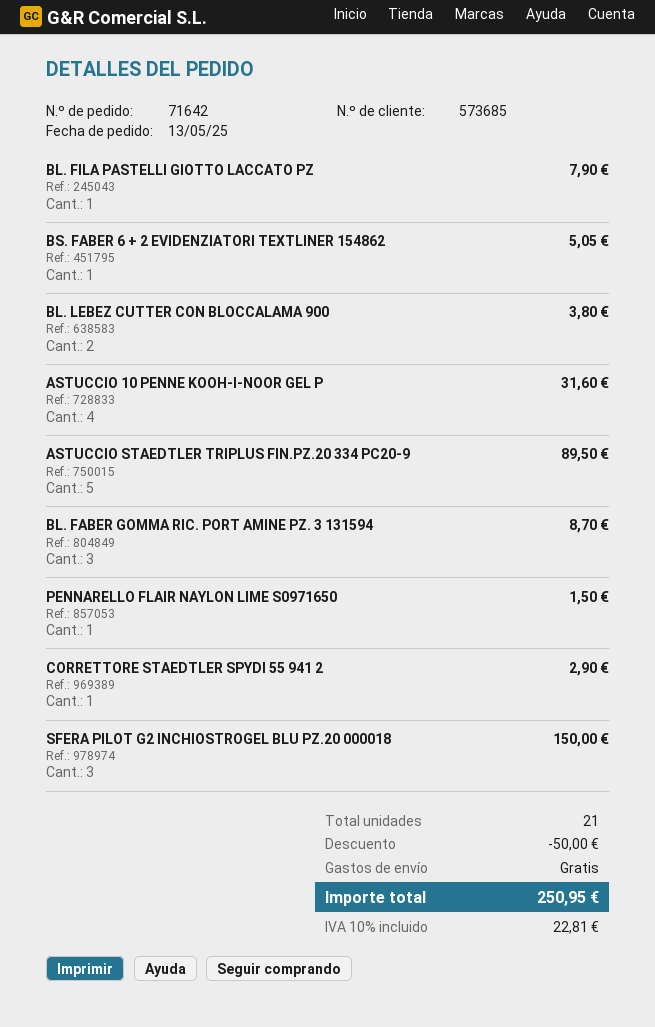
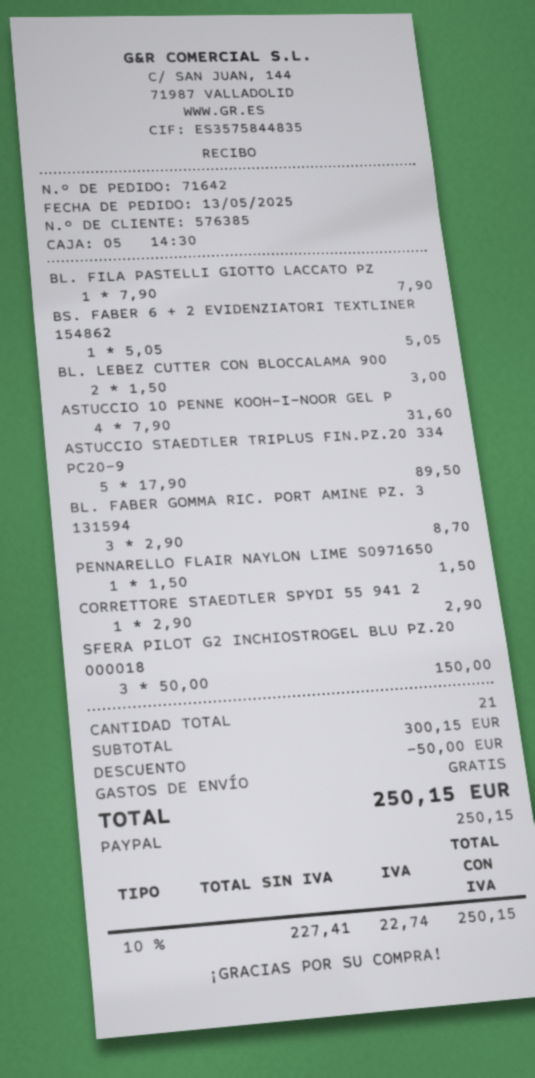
customer number: 573685 -> 576385
BL. LEBEZ CUTTER CON BLOCCALAMA 900: 2 for 3.80 -> 2 for 3.00
tax: 10% = 22.81 -> 10% = 22.74
total: 250.95 -> 250.15

